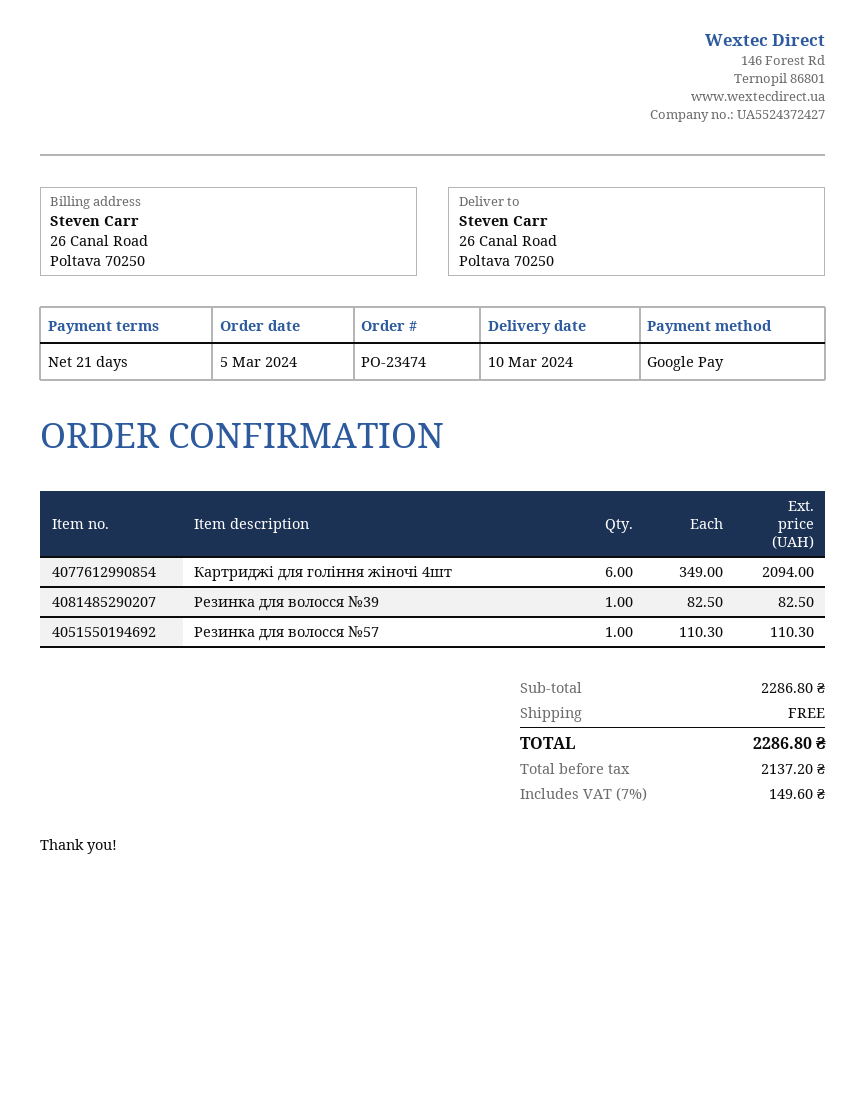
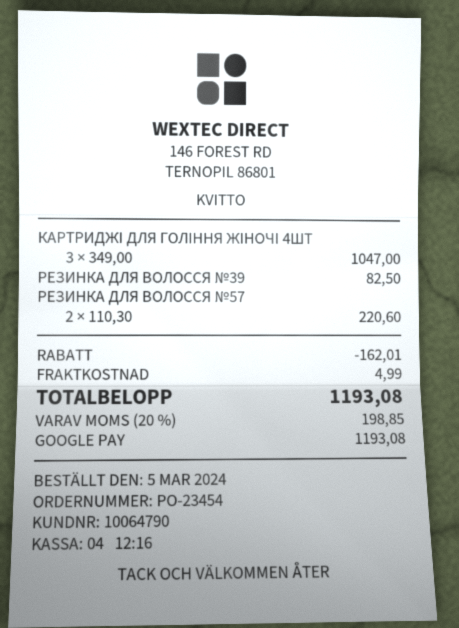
order number: PO-23474 -> PO-23454
Картриджі для гоління жіночі 4шт: 6 x 349.00 = 2094.00 -> 3 x 349.00 = 1047.00
Резинка для волосся №57: 1 x 110.30 = 110.30 -> 2 x 110.30 = 220.60
discount: none -> 162.01
shipping: 0.00 -> 4.99
tax: 7% = 149.60 -> 20% = 198.85
total: 2286.80 -> 1193.08

